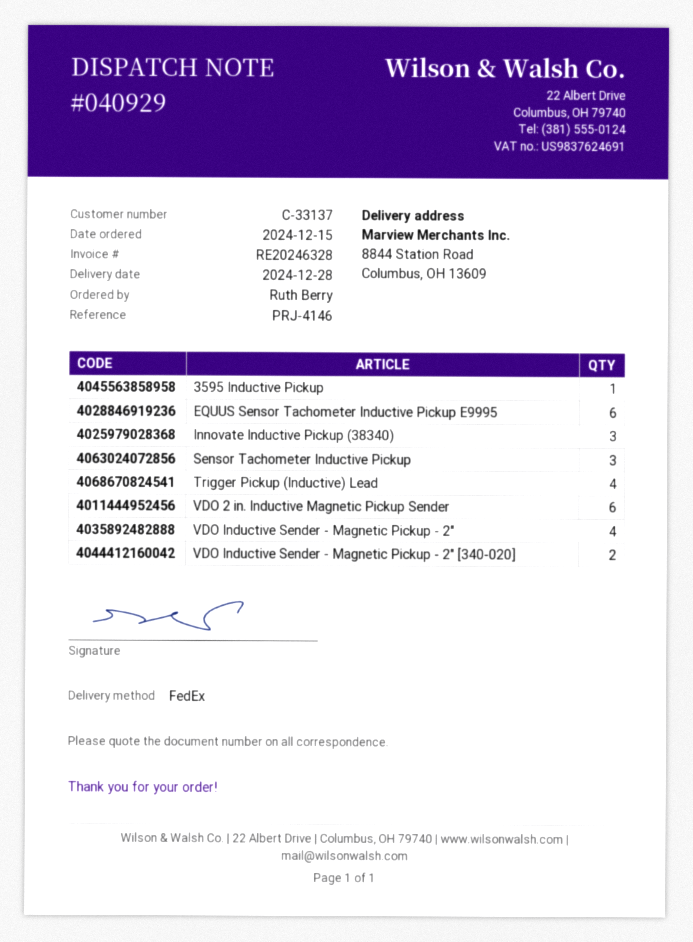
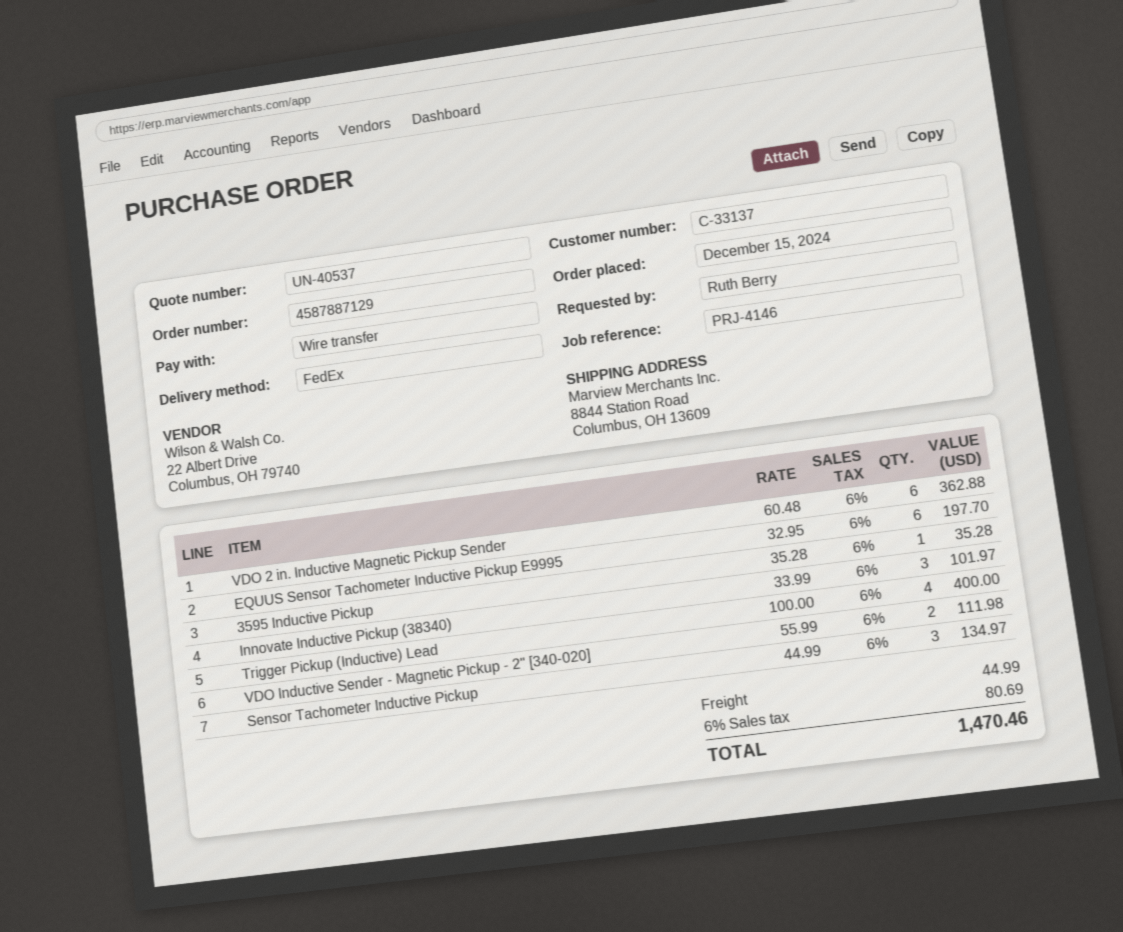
VDO Inductive Sender - Magnetic Pickup - 2": 4 -> none

